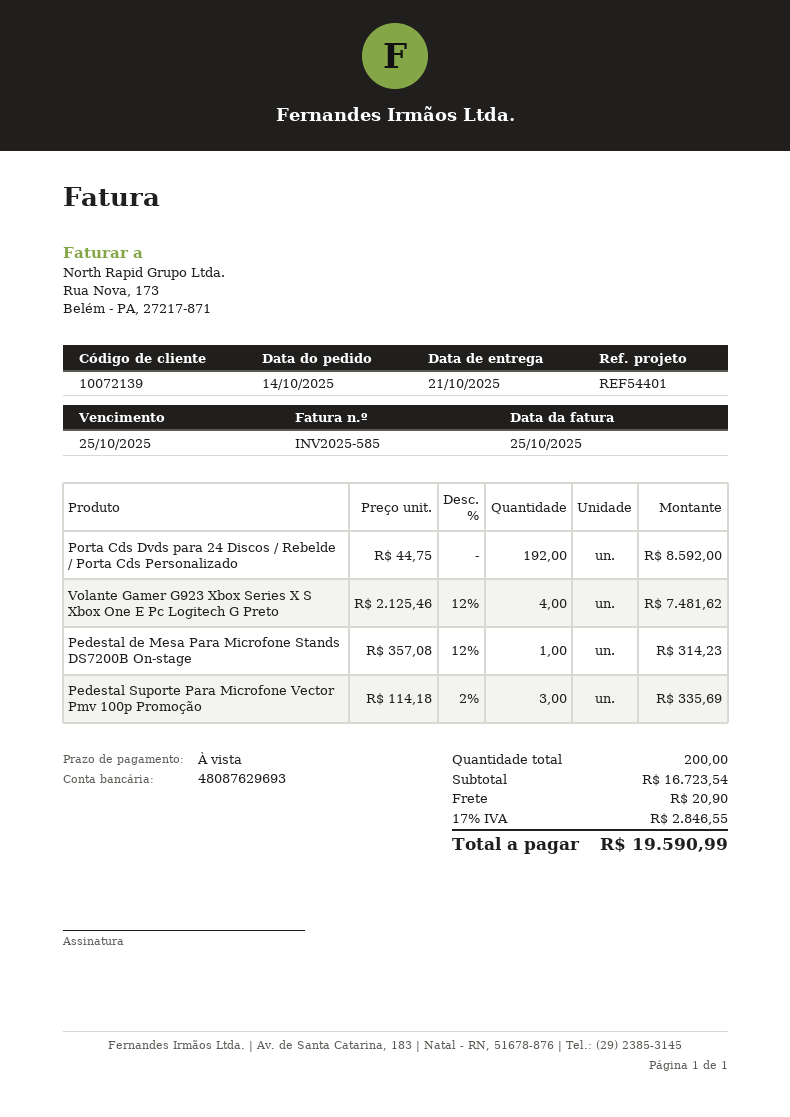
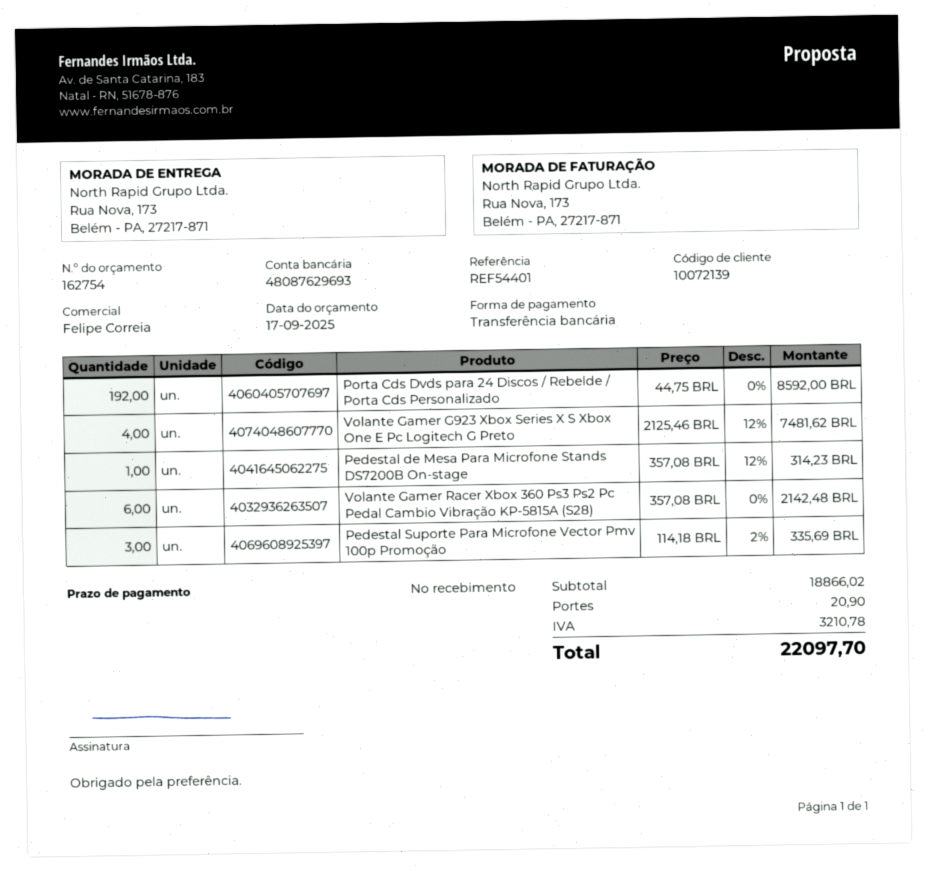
Volante Gamer Racer Xbox 360 Ps3 Ps2 Pc Pedal Cambio Vibração KP-5815A (S28): none -> 6 x 357.08 = 2142.48
subtotal: 16723.54 -> 18866.02
tax: 2846.55 -> 3210.78
total: 19590.99 -> 22097.70

